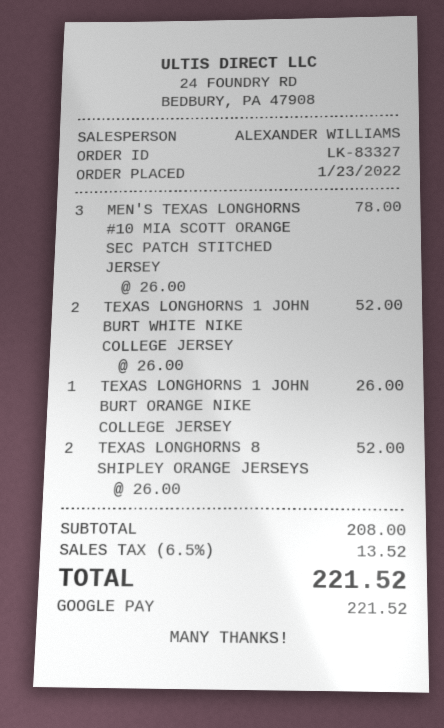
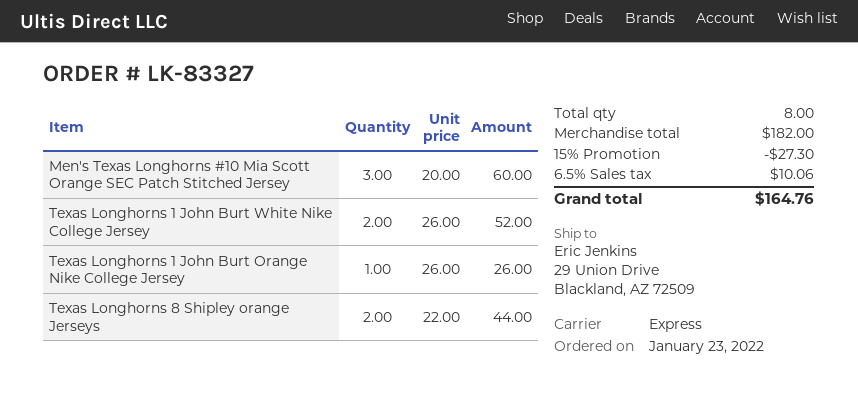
MEN'S TEXAS LONGHORNS #10 MIA SCOTT ORANGE SEC PATCH STITCHED JERSEY: 3 x 26.00 = 78.00 -> 3 x 20.00 = 60.00
TEXAS LONGHORNS 8 SHIPLEY ORANGE JERSEYS: 2 x 26.00 = 52.00 -> 2 x 22.00 = 44.00
subtotal: 208.00 -> 182.00
discount: none -> 15% = 27.30
tax: 6.5% = 13.52 -> 6.5% = 10.06
total: 221.52 -> 164.76

